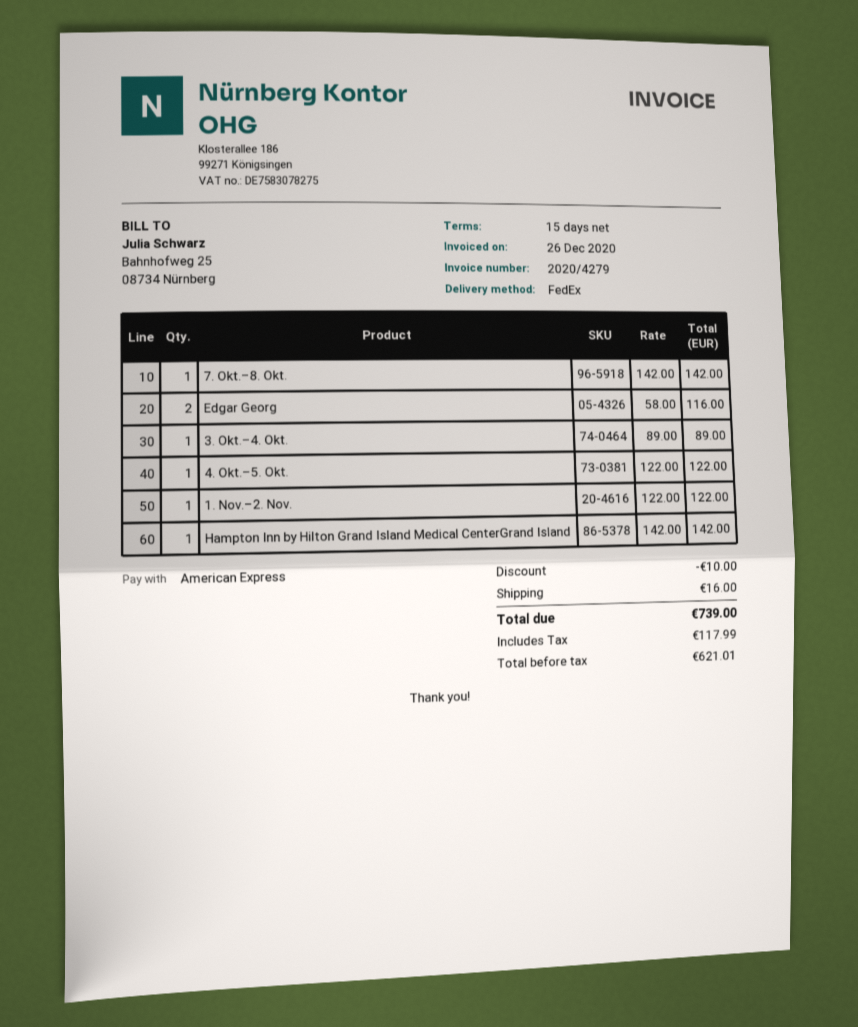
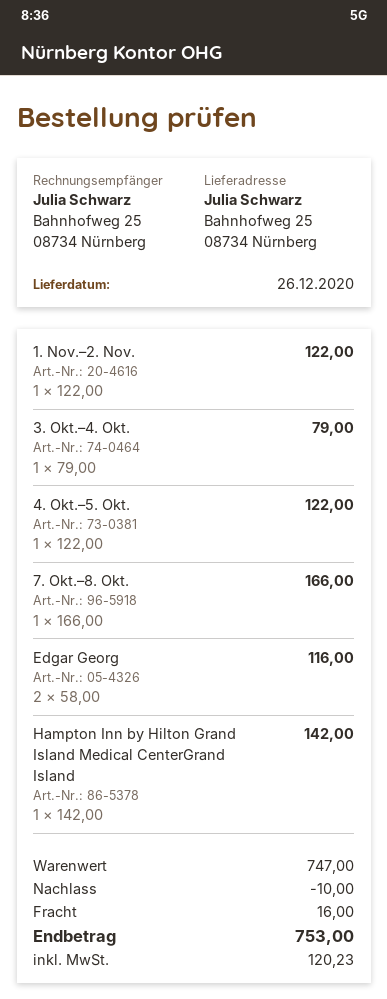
7. Okt.–8. Okt.: 1 x 142.00 = 142.00 -> 1 x 166.00 = 166.00
3. Okt.–4. Okt.: 1 x 89.00 = 89.00 -> 1 x 79.00 = 79.00
tax: 117.99 -> 120.23
total: 739.00 -> 753.00

